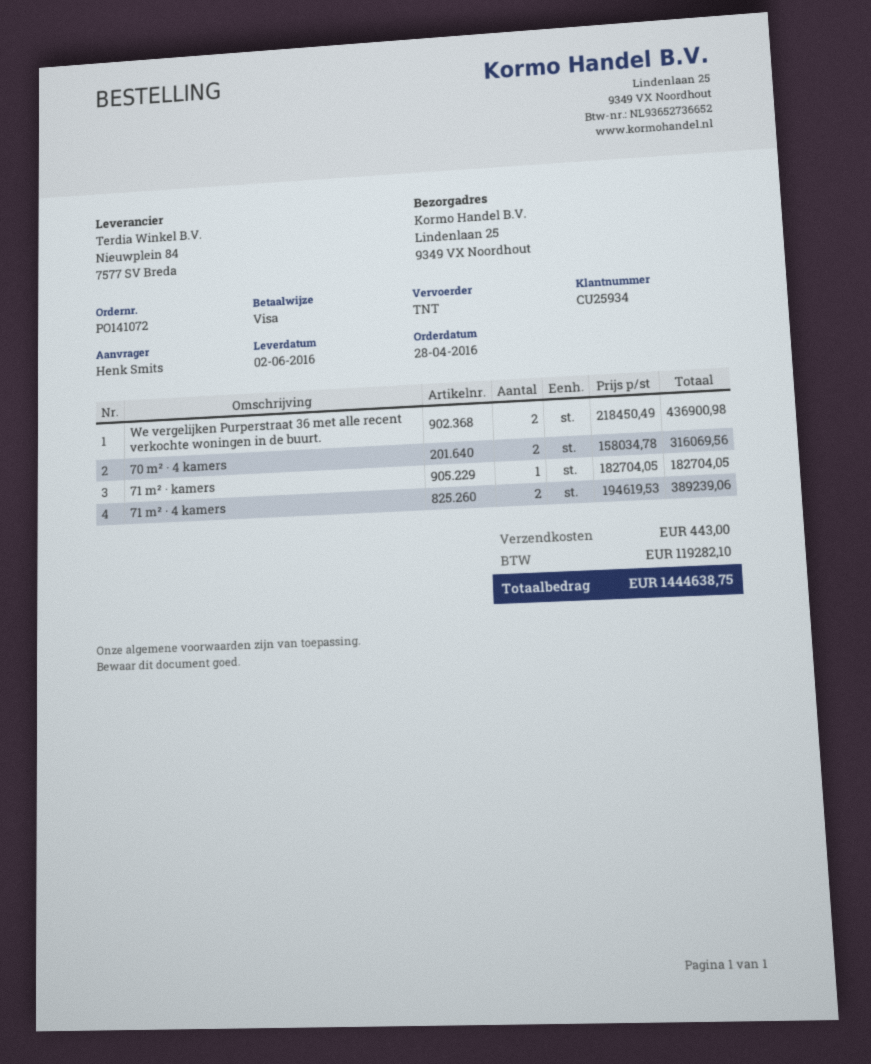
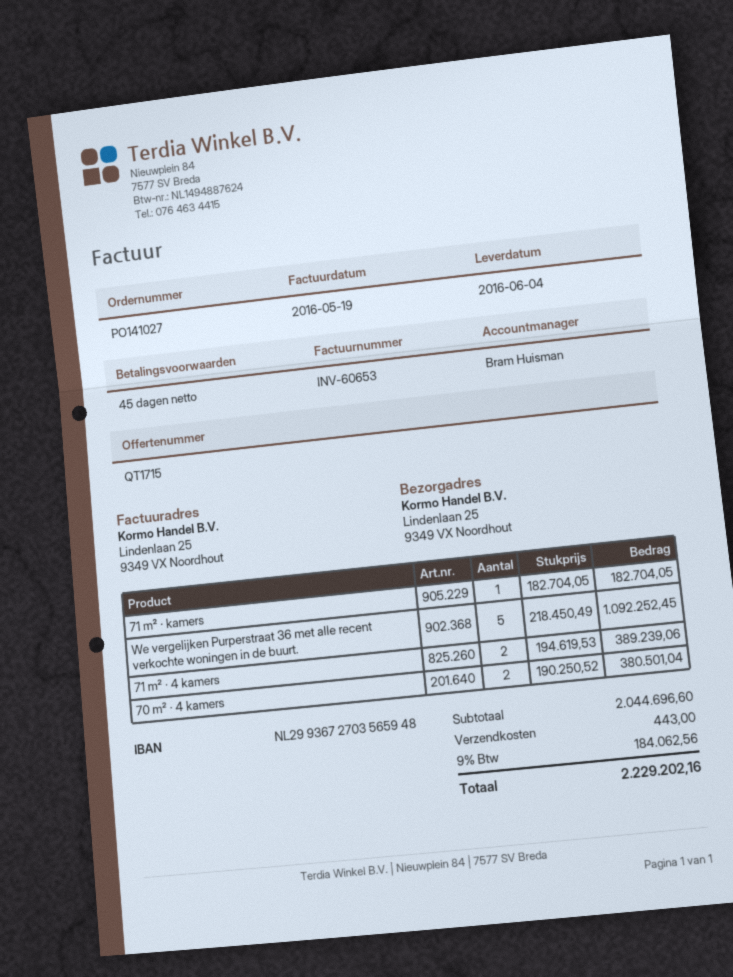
order number: PO141072 -> PO141027
delivery date: 2016-06-02 -> 2016-06-04
We vergelijken Purperstraat 36 met alle recent verkochte woningen in de buurt.: 2 x 218450.49 = 436900.98 -> 5 x 218450.49 = 1092252.45
70 m² · 4 kamers: 2 x 158034.78 = 316069.56 -> 2 x 190250.52 = 380501.04
tax: 119282.10 -> 184062.56
total: 1444638.75 -> 2229202.16

